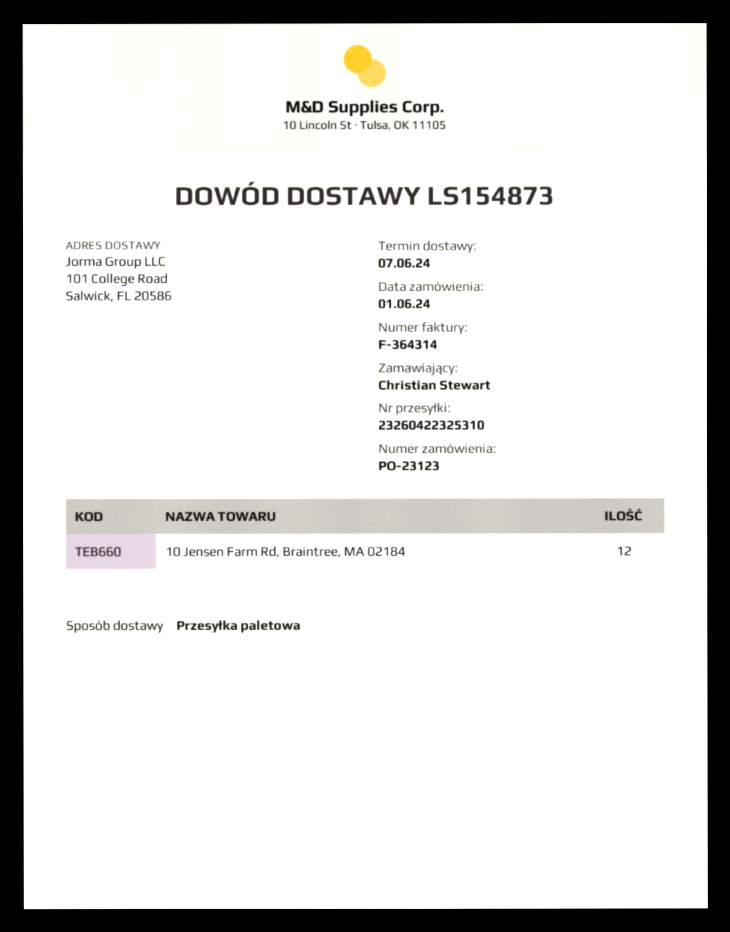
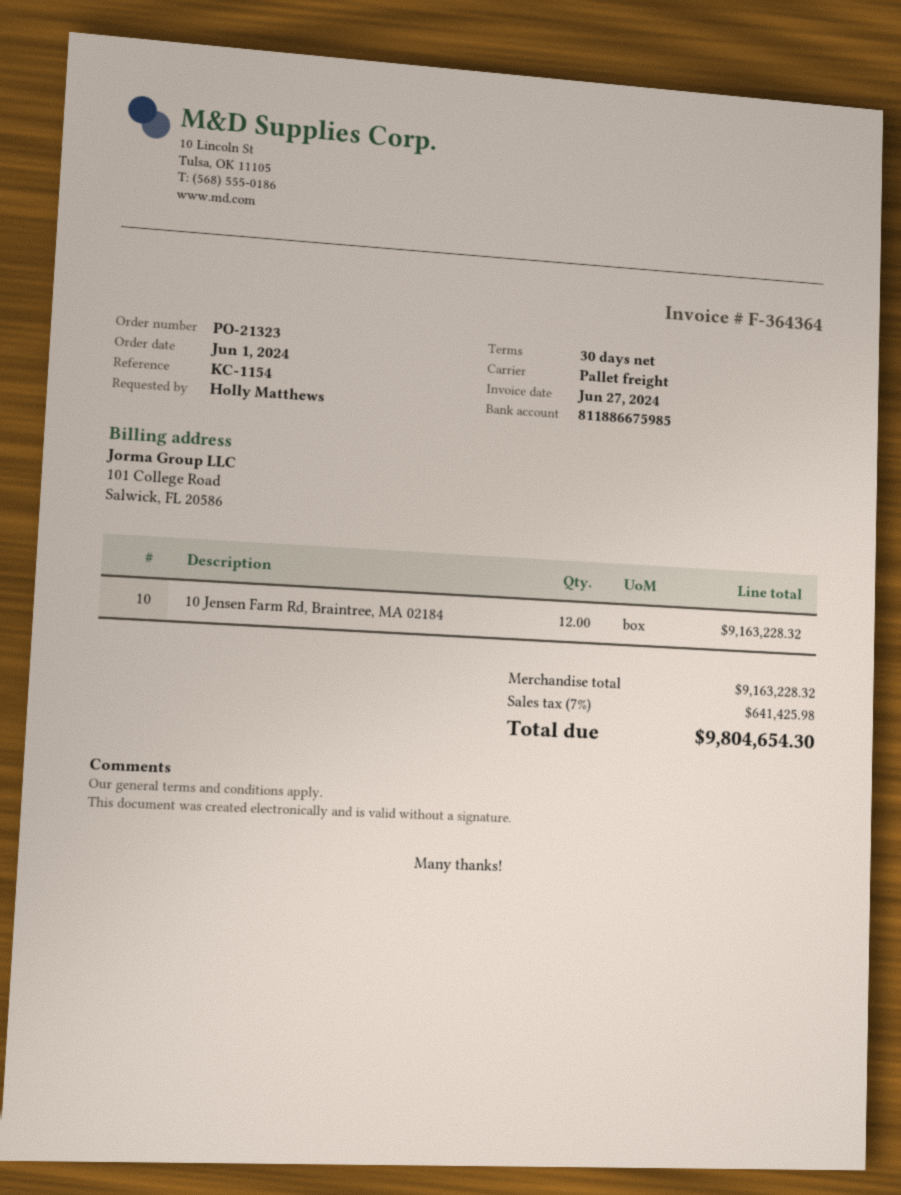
order number: PO-23123 -> PO-21323
invoice number: F-364314 -> F-364364
ordered by: Christian Stewart -> Holly Matthews

